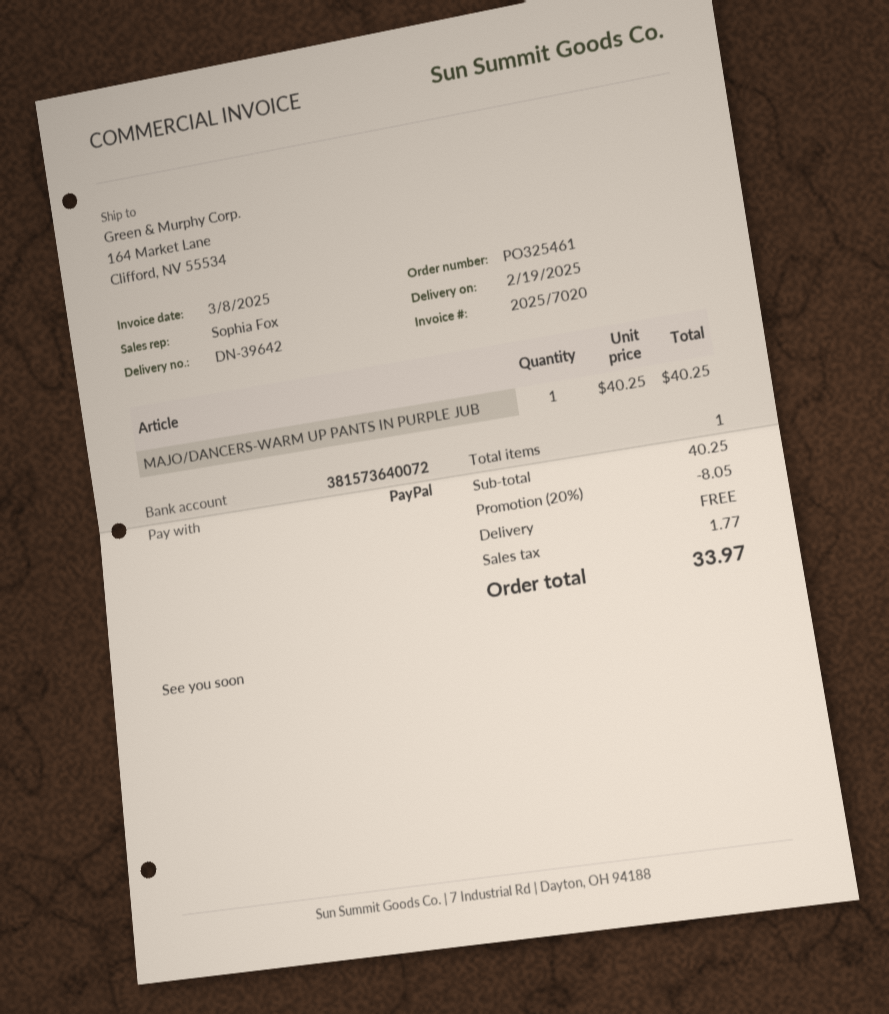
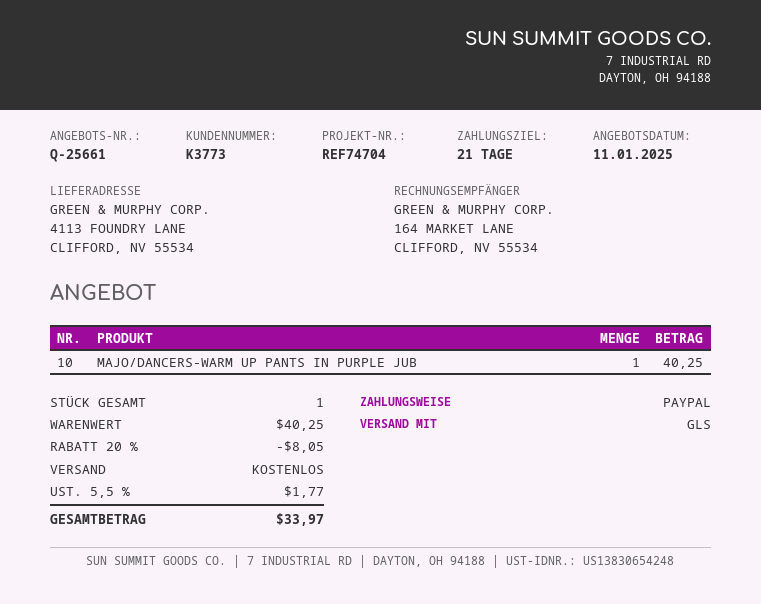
ship to: 164 Market Lane, Clifford, NV 55534 -> 4113 FOUNDRY LANE, CLIFFORD, NV 55534

